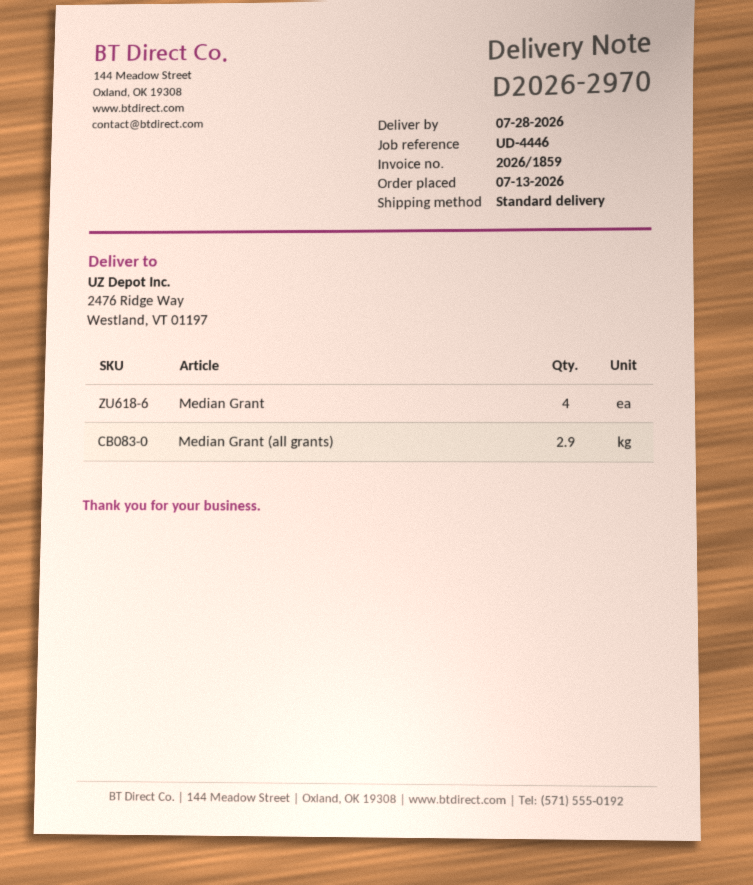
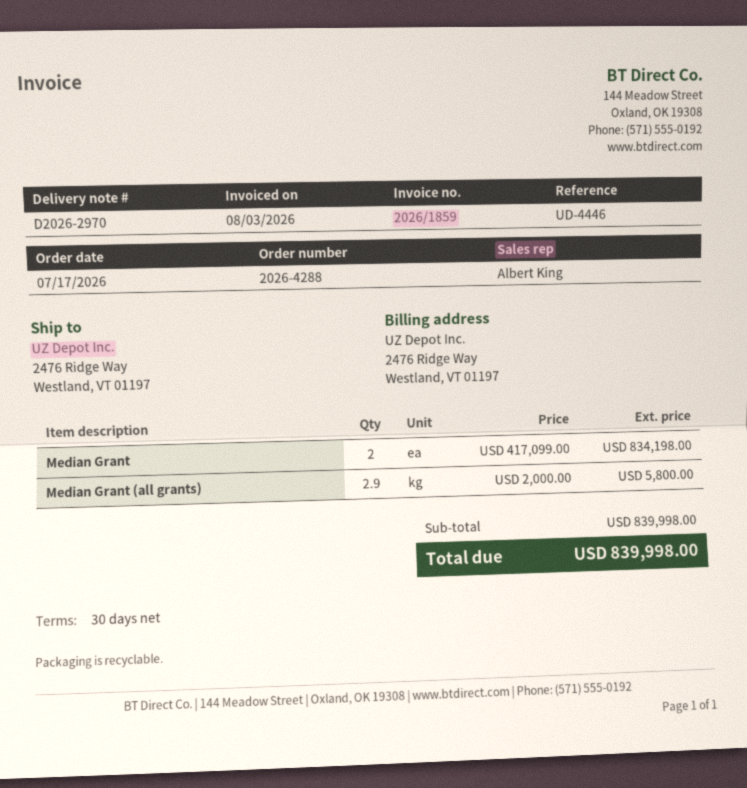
order date: 2026-07-13 -> 2026-07-17
Median Grant: 4 -> 2

